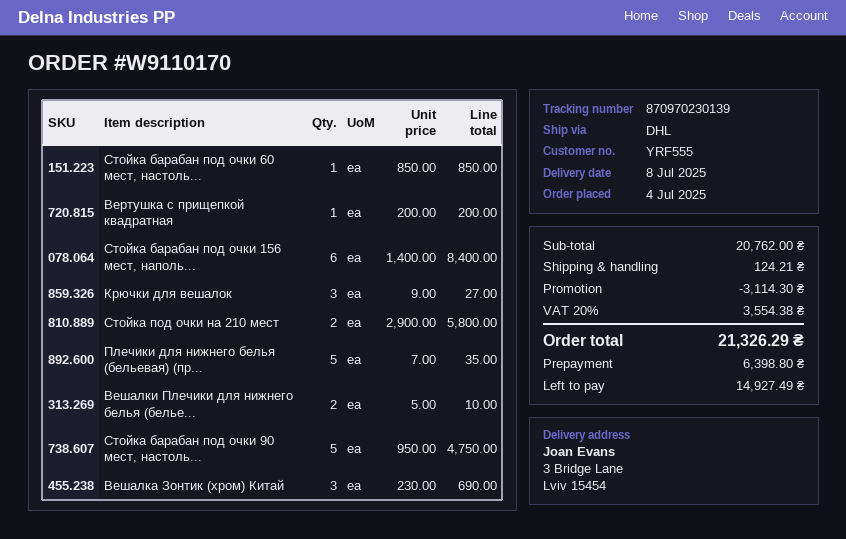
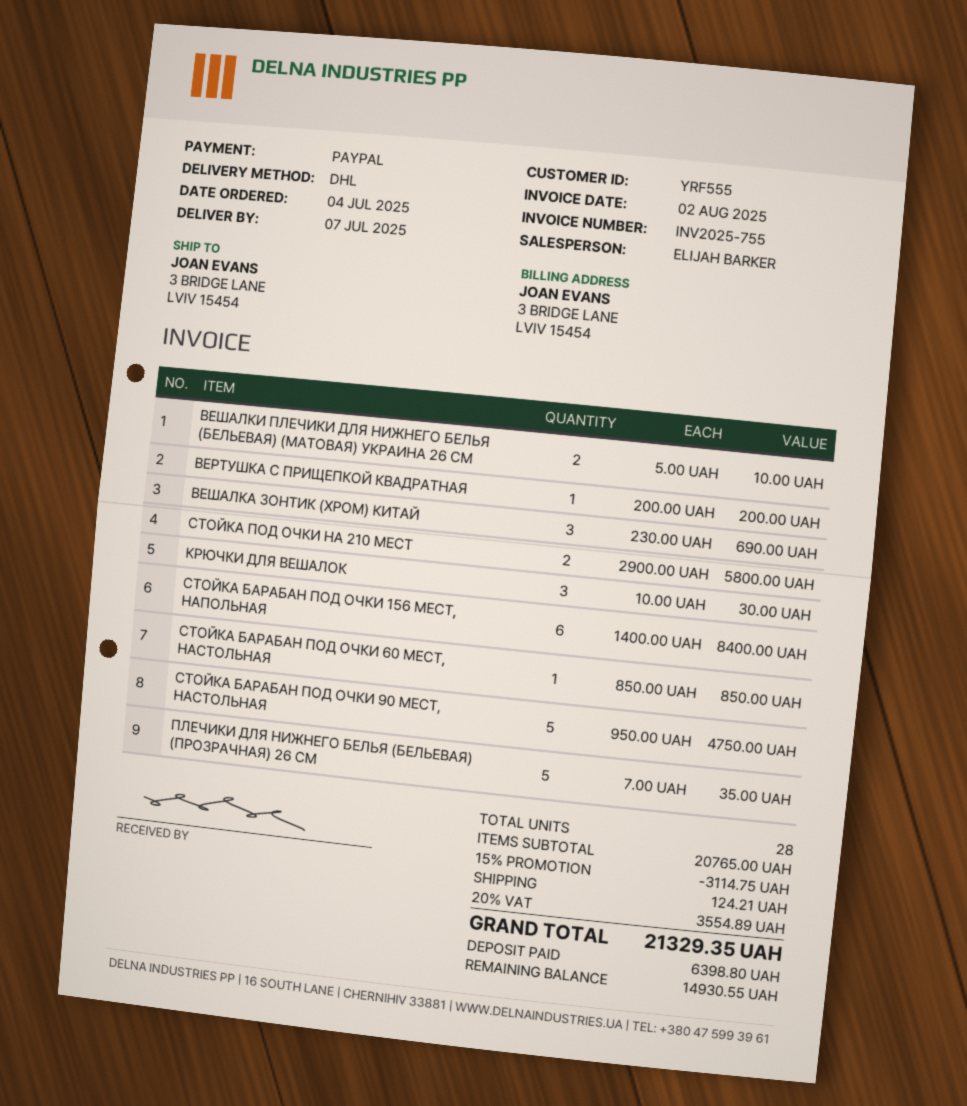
delivery date: 2025-07-08 -> 2025-07-07
Крючки для вешалок: 3 x 9.00 = 27.00 -> 3 x 10.00 = 30.00
subtotal: 20762.00 -> 20765.00
discount: 3114.30 -> 3114.75
tax: 20% = 3554.38 -> 20% = 3554.89
total: 21326.29 -> 21329.35
balance: 14927.49 -> 14930.55

